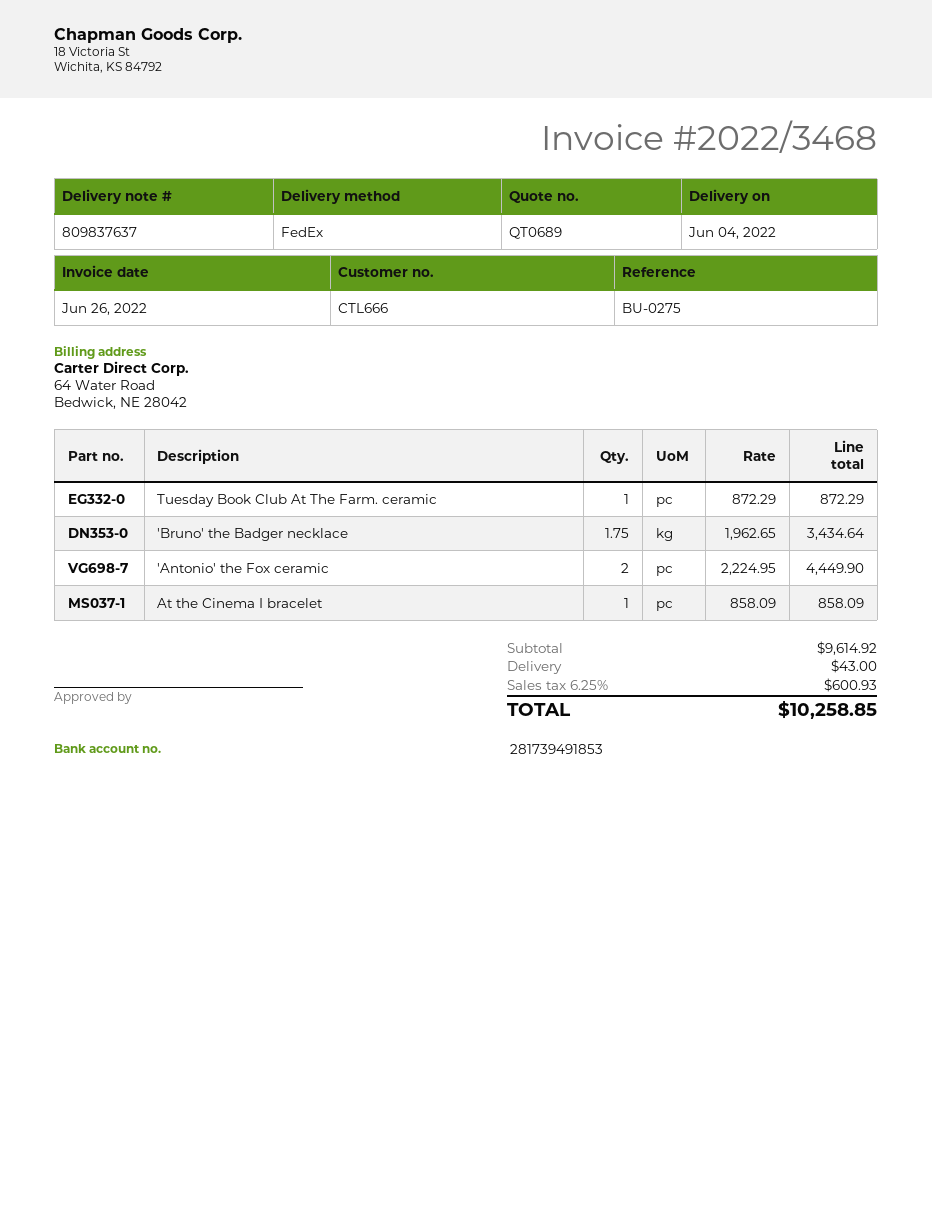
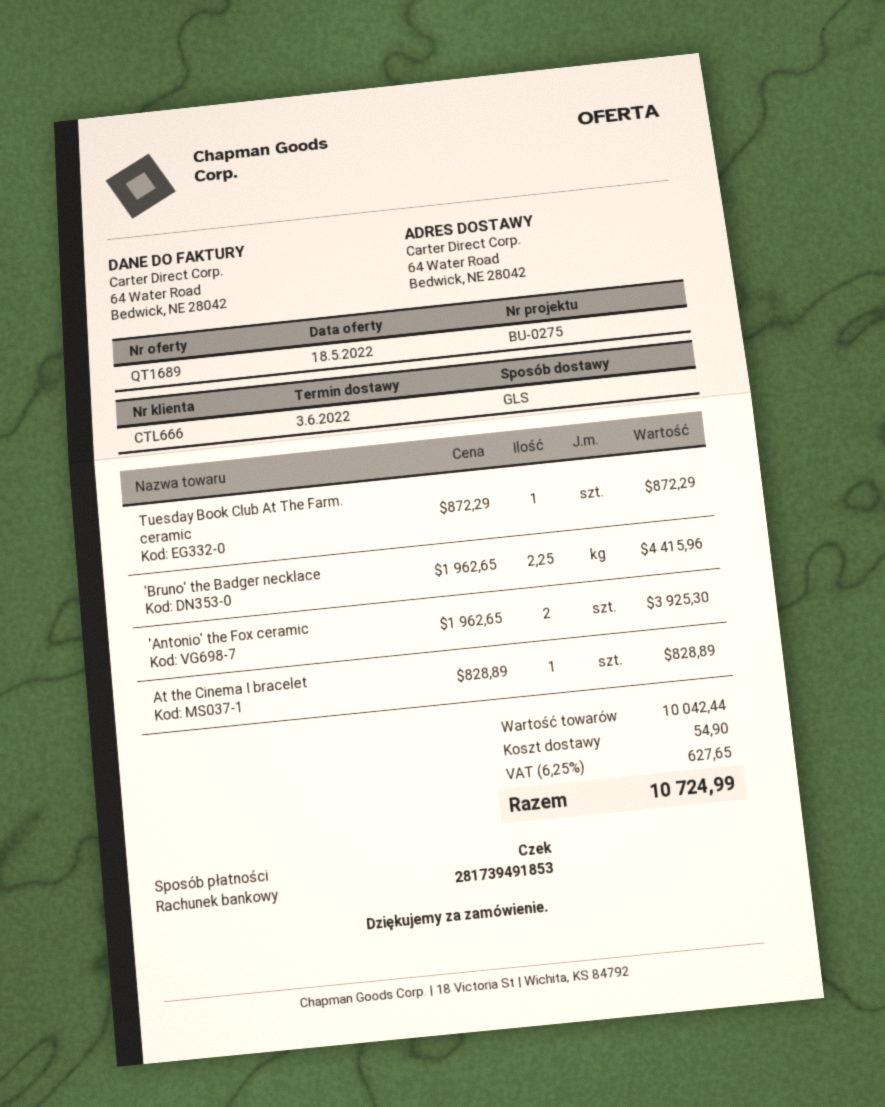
quote number: QT0689 -> QT1689
delivery date: 2022-06-04 -> 2022-06-03
shipping method: FedEx -> GLS
'Bruno' the Badger necklace: 1.75 x 1962.65 = 3434.64 -> 2.25 x 1962.65 = 4415.96
'Antonio' the Fox ceramic: 2 x 2224.95 = 4449.90 -> 2 x 1962.65 = 3925.30
At the Cinema I bracelet: 1 x 858.09 = 858.09 -> 1 x 828.89 = 828.89
subtotal: 9614.92 -> 10042.44
shipping: 43.00 -> 54.90
tax: 6.25% = 600.93 -> 6.25% = 627.65
total: 10258.85 -> 10724.99

